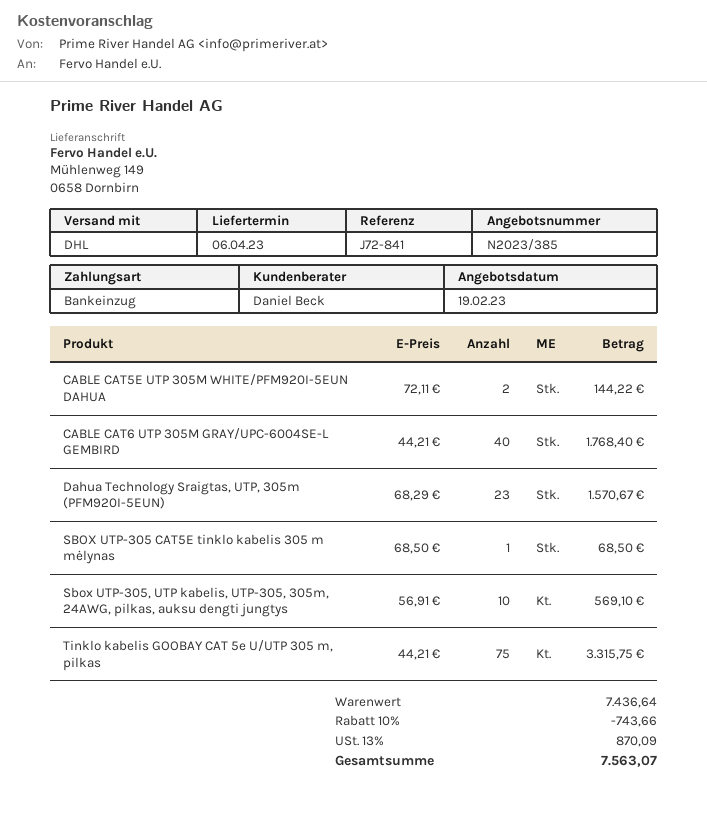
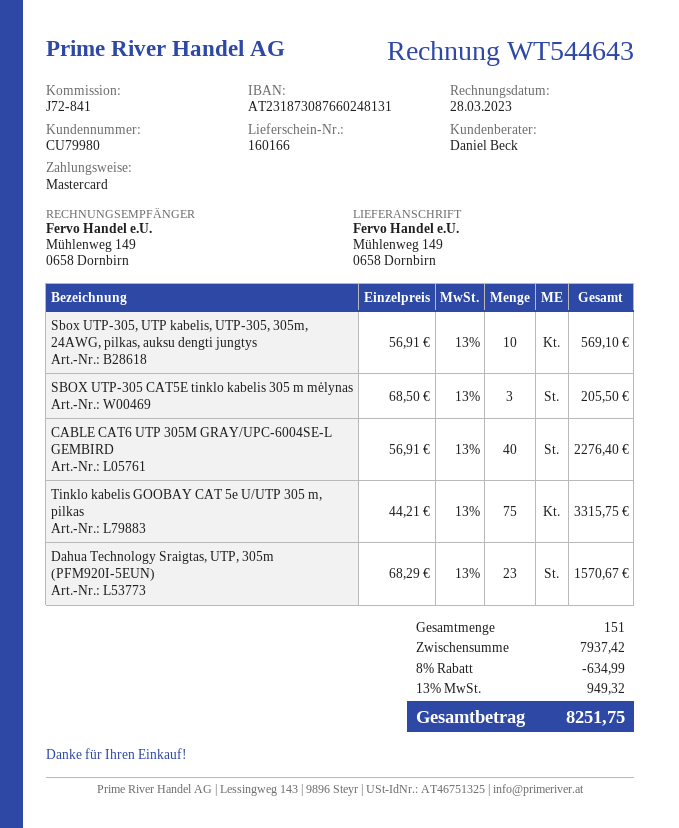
payment method: direct debit -> Mastercard
CABLE CAT5E UTP 305M WHITE/PFM920I-5EUN DAHUA: 2 x 72.11 = 144.22 -> none
CABLE CAT6 UTP 305M GRAY/UPC-6004SE-L GEMBIRD: 40 x 44.21 = 1768.40 -> 40 x 56.91 = 2276.40
SBOX UTP-305 CAT5E tinklo kabelis 305 m mėlynas: 1 x 68.50 = 68.50 -> 3 x 68.50 = 205.50
subtotal: 7436.64 -> 7937.42
discount: 10% = 743.66 -> 8% = 634.99
tax: 13% = 870.09 -> 13% = 949.32
total: 7563.07 -> 8251.75

